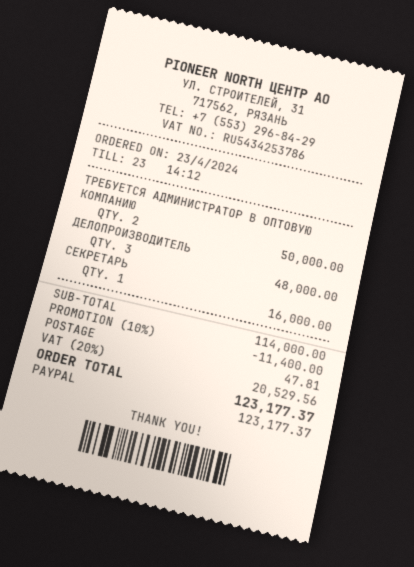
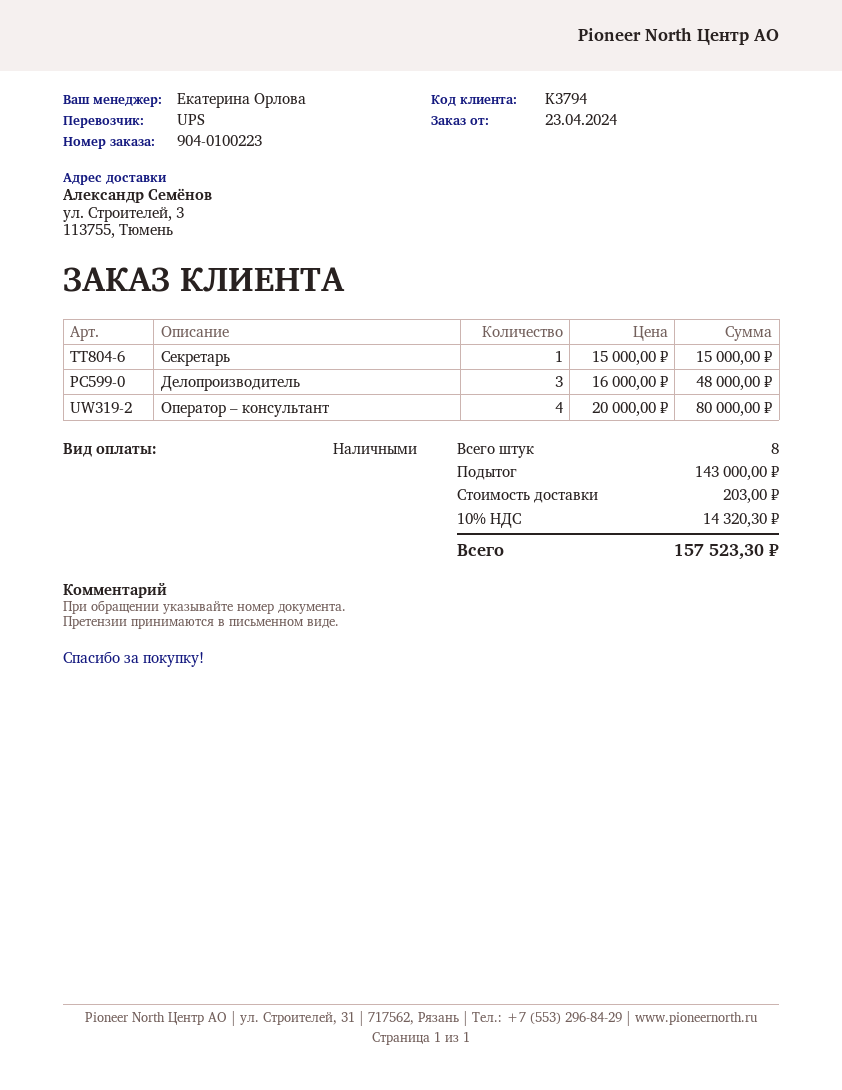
payment method: PayPal -> cash
ТРЕБУЕТСЯ АДМИНИСТРАТОР В ОПТОВУЮ КОМПАНИЮ: 2 for 50000.00 -> none
СЕКРЕТАРЬ: 1 for 16000.00 -> 1 for 15000.00
Оператор – консультант: none -> 4 for 80000.00
subtotal: 114000.00 -> 143000.00
discount: 10% = 11400.00 -> none
shipping: 47.81 -> 203.00
tax: 20% = 20529.56 -> 10% = 14320.30
total: 123177.37 -> 157523.30

